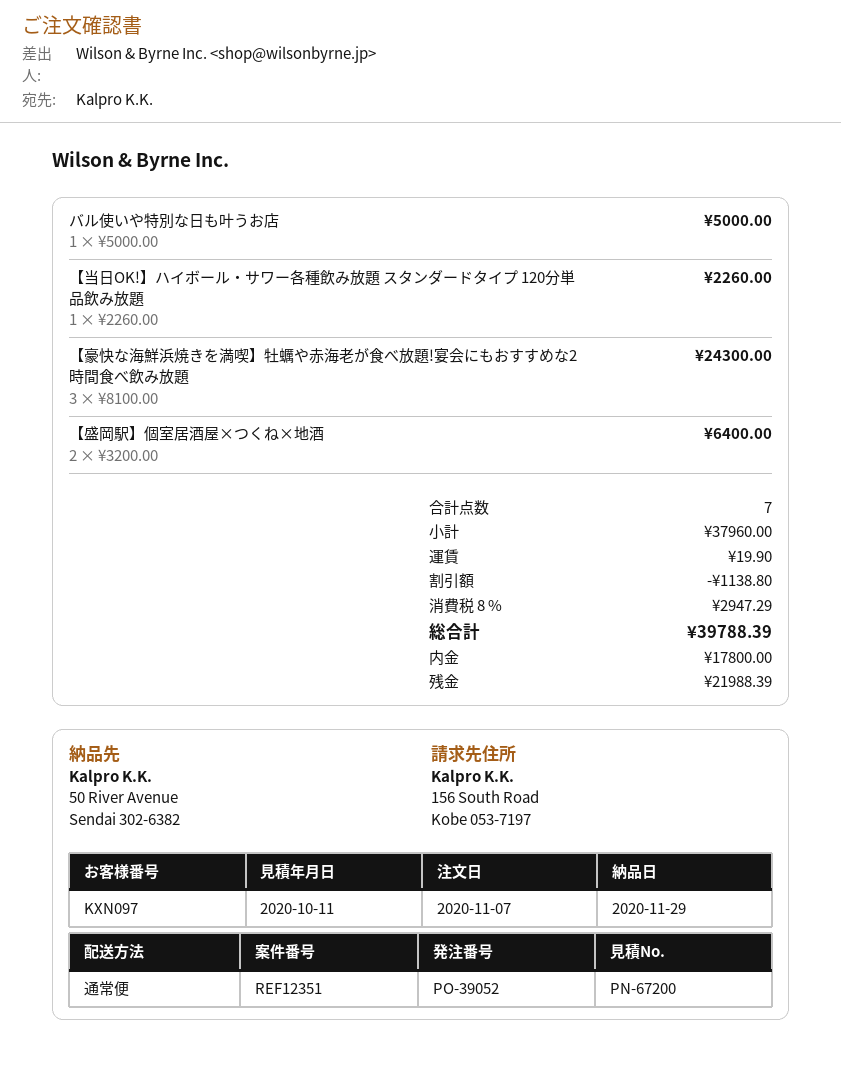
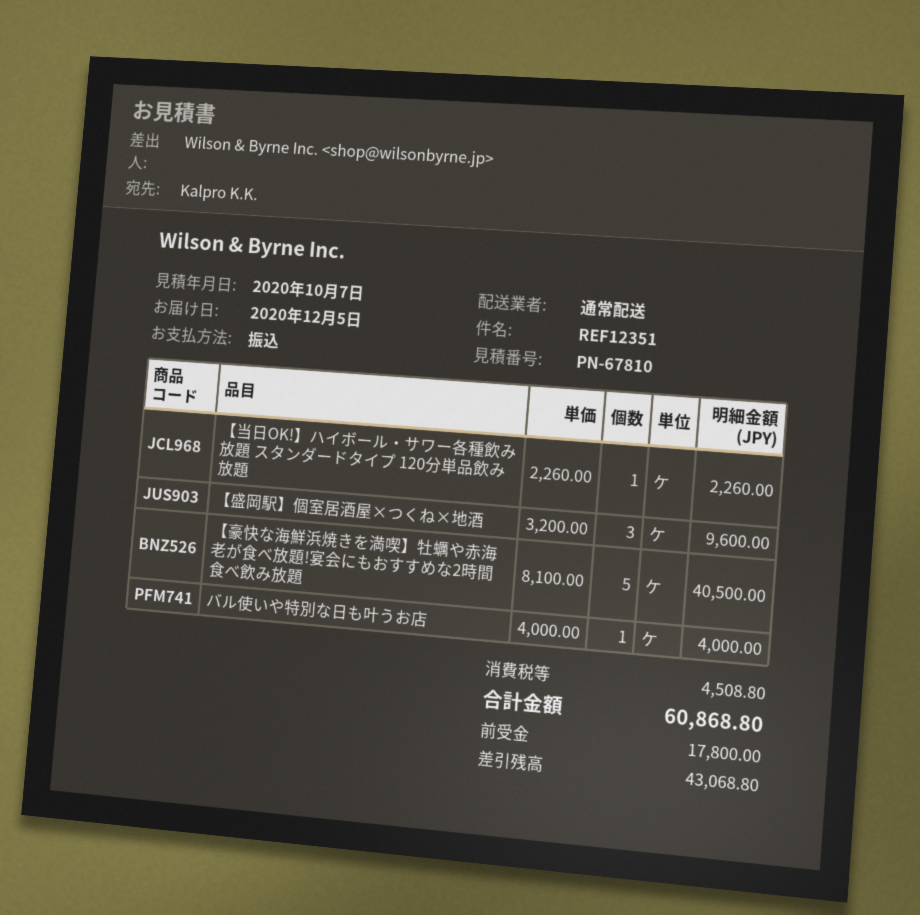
quote number: PN-67200 -> PN-67810
quote date: 2020-10-11 -> 2020-10-07
delivery date: 2020-11-29 -> 2020-12-05
バル使いや特別な日も叶うお店: 1 x 5000.00 = 5000.00 -> 1 x 4000.00 = 4000.00
【豪快な海鮮浜焼きを満喫】牡蠣や赤海老が食べ放題!宴会にもおすすめな2時間食べ飲み放題: 3 x 8100.00 = 24300.00 -> 5 x 8100.00 = 40500.00
【盛岡駅】個室居酒屋×つくね×地酒: 2 x 3200.00 = 6400.00 -> 3 x 3200.00 = 9600.00
discount: 1138.80 -> none
shipping: 19.90 -> none
tax: 2947.29 -> 4508.80
total: 39788.39 -> 60868.80
balance: 21988.39 -> 43068.80

